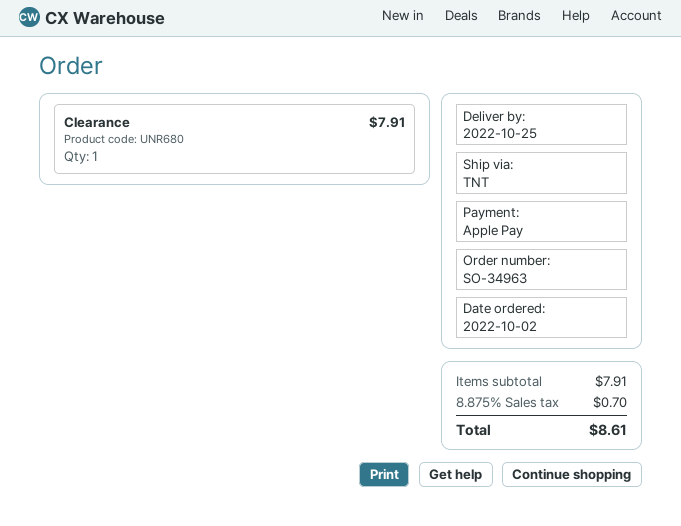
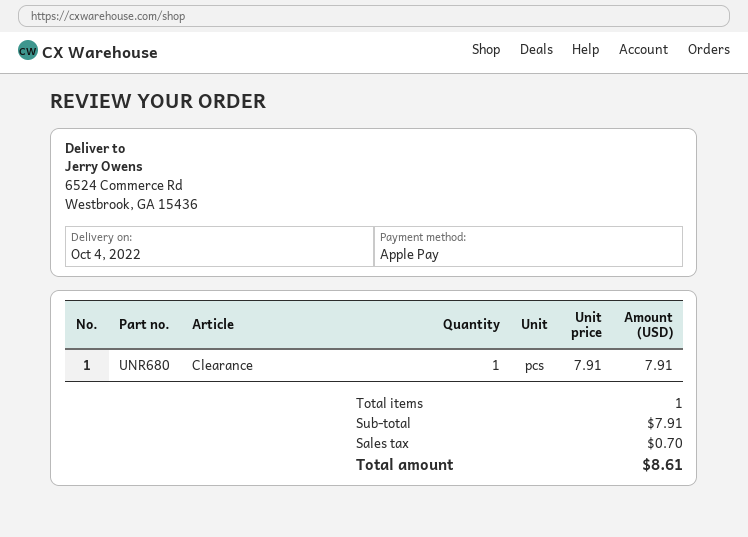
delivery date: 2022-10-25 -> 2022-10-04

